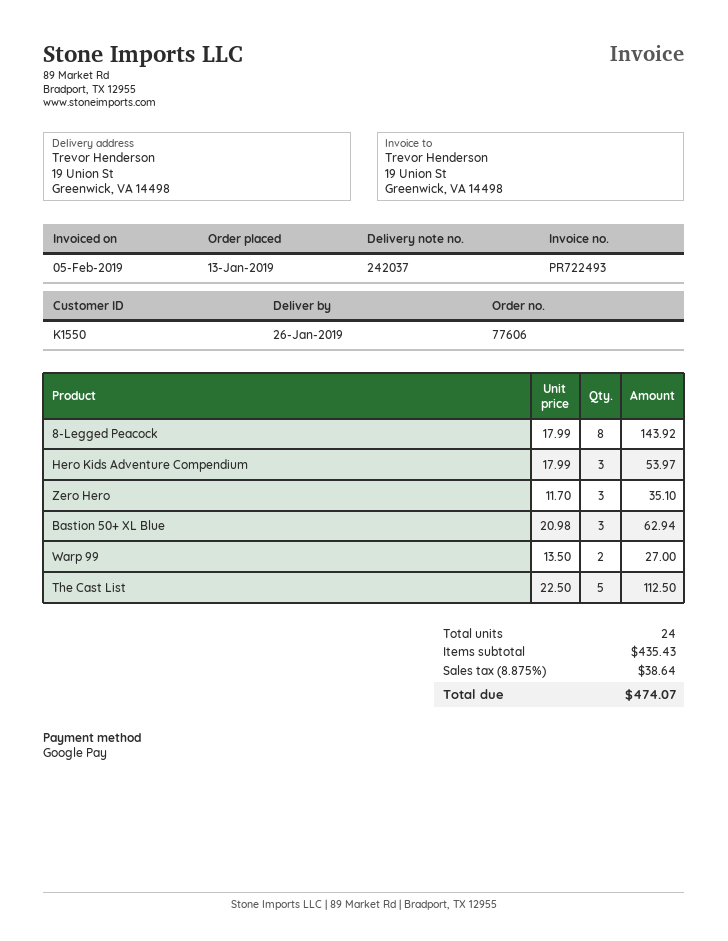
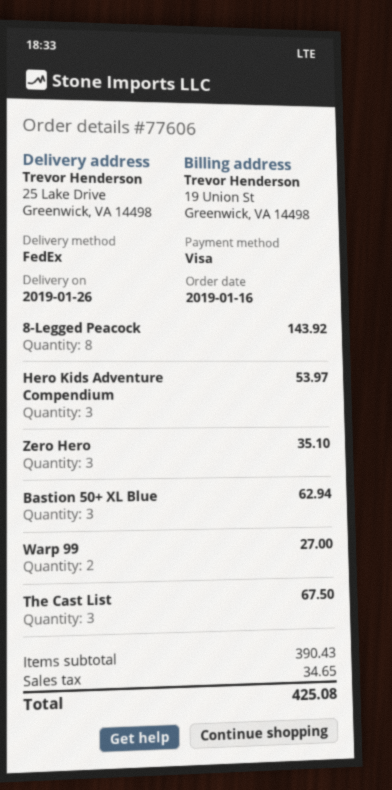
order date: 2019-01-13 -> 2019-01-16
payment method: Google Pay -> Visa
ship to: 19 Union St, Greenwick, VA 14498 -> 25 Lake Drive, Greenwick, VA 14498
The Cast List: 5 for 112.50 -> 3 for 67.50
subtotal: 435.43 -> 390.43
tax: 38.64 -> 34.65
total: 474.07 -> 425.08

